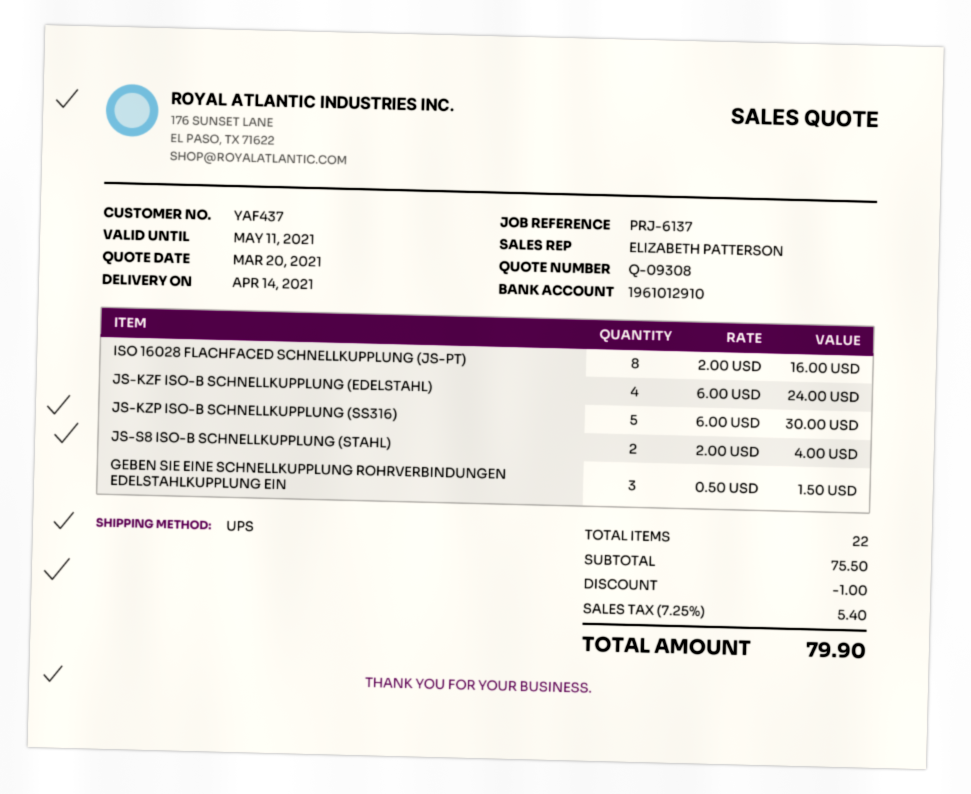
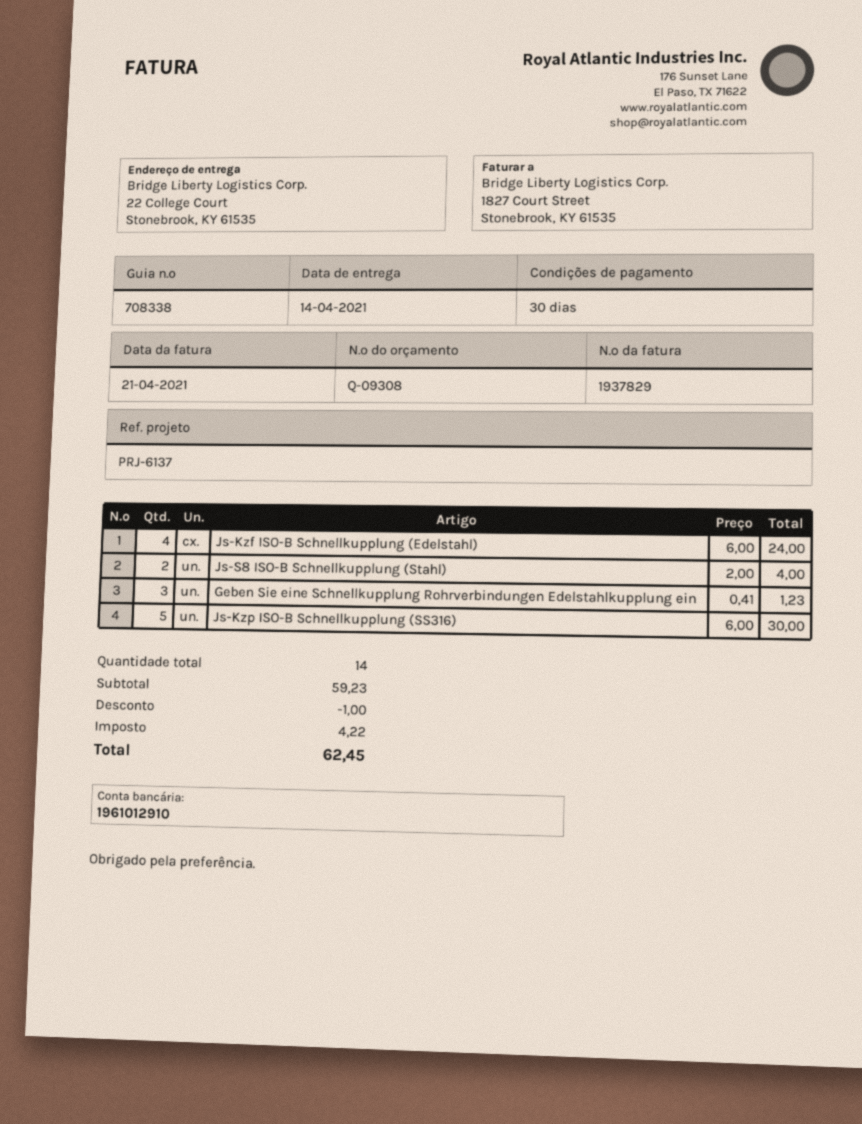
ISO 16028 FLACHFACED SCHNELLKUPPLUNG (JS-PT): 8 x 2.00 = 16.00 -> none
GEBEN SIE EINE SCHNELLKUPPLUNG ROHRVERBINDUNGEN EDELSTAHLKUPPLUNG EIN: 3 x 0.50 = 1.50 -> 3 x 0.41 = 1.23
total quantity: 22 -> 14
subtotal: 75.50 -> 59.23
tax: 5.40 -> 4.22
total: 79.90 -> 62.45

